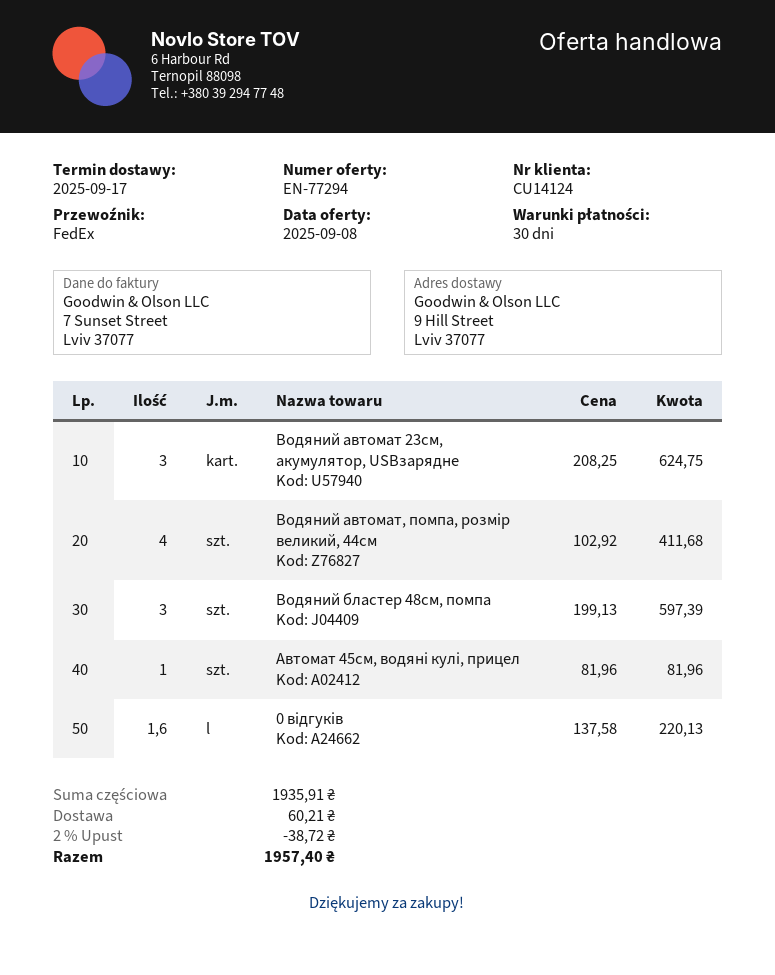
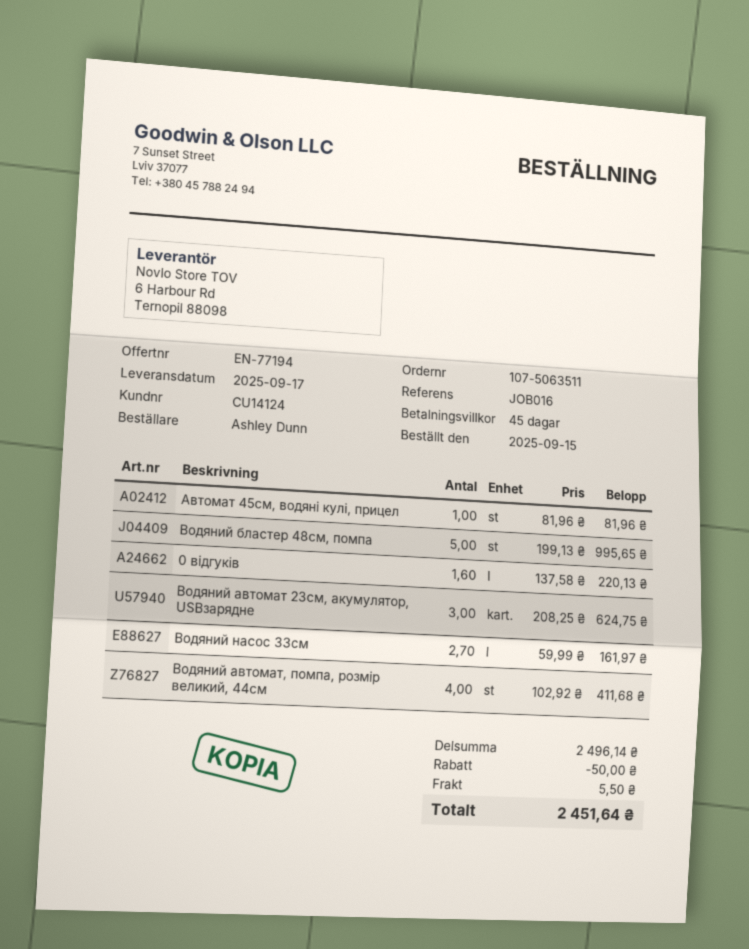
quote number: EN-77294 -> EN-77194
payment terms: 30 days -> 45 days
Водяний бластер 48см, помпа: 3 x 199.13 = 597.39 -> 5 x 199.13 = 995.65
Водяний насос 33см: none -> 2.7 x 59.99 = 161.97
subtotal: 1935.91 -> 2496.14
discount: 38.72 -> 50.00
shipping: 60.21 -> 5.50
total: 1957.40 -> 2451.64

